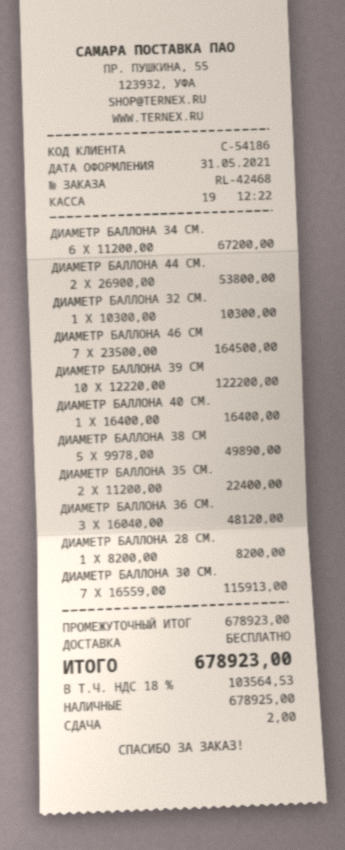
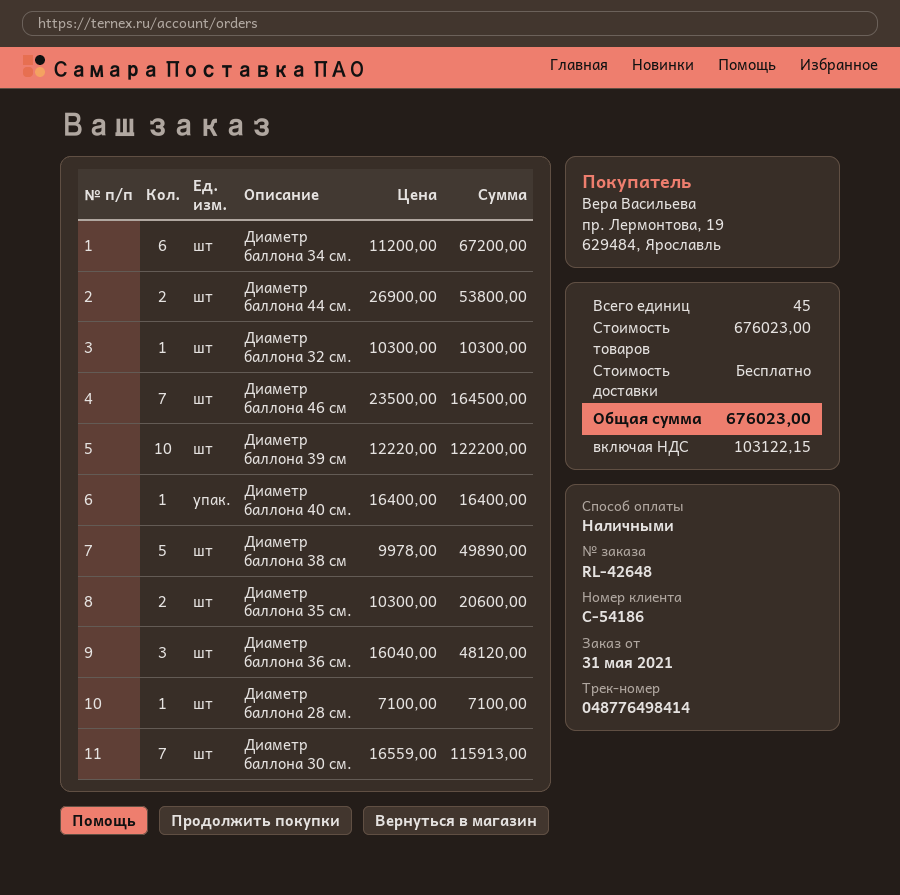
order number: RL-42468 -> RL-42648
ДИАМЕТР БАЛЛОНА 35 СМ.: 2 x 11200.00 = 22400.00 -> 2 x 10300.00 = 20600.00
ДИАМЕТР БАЛЛОНА 28 СМ.: 1 x 8200.00 = 8200.00 -> 1 x 7100.00 = 7100.00
subtotal: 678923.00 -> 676023.00
tax: 103564.53 -> 103122.15
total: 678923.00 -> 676023.00

